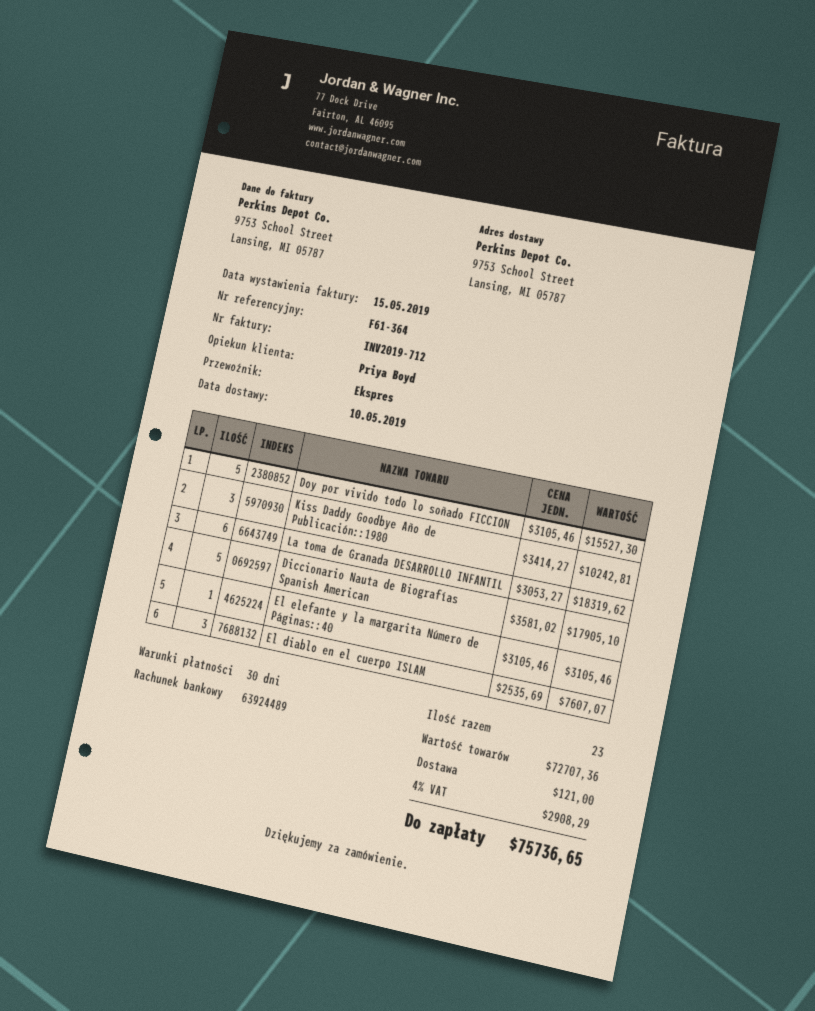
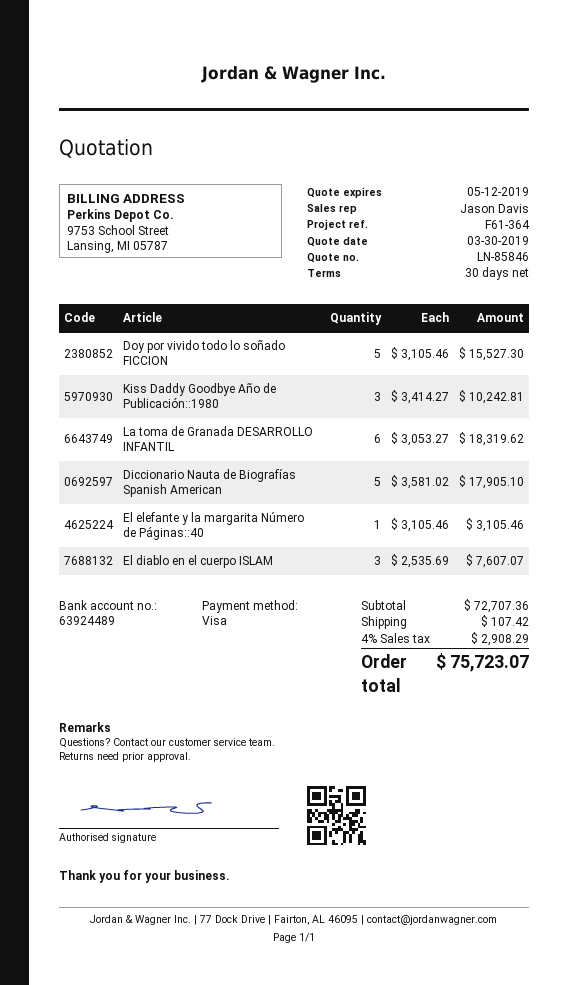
sales rep: Priya Boyd -> Jason Davis
shipping: 121.00 -> 107.42
total: 75736.65 -> 75723.07

